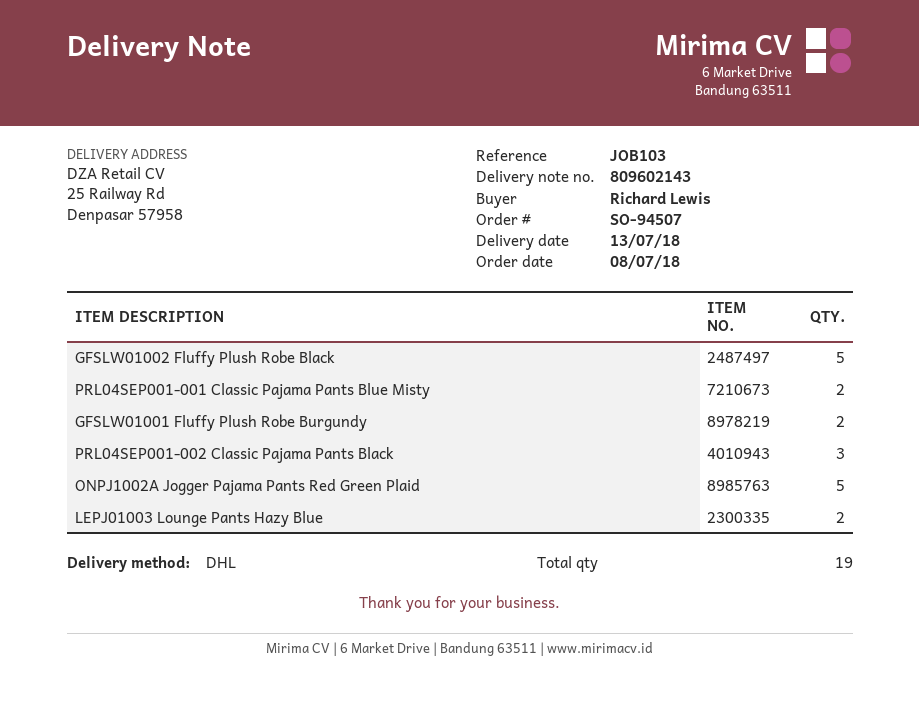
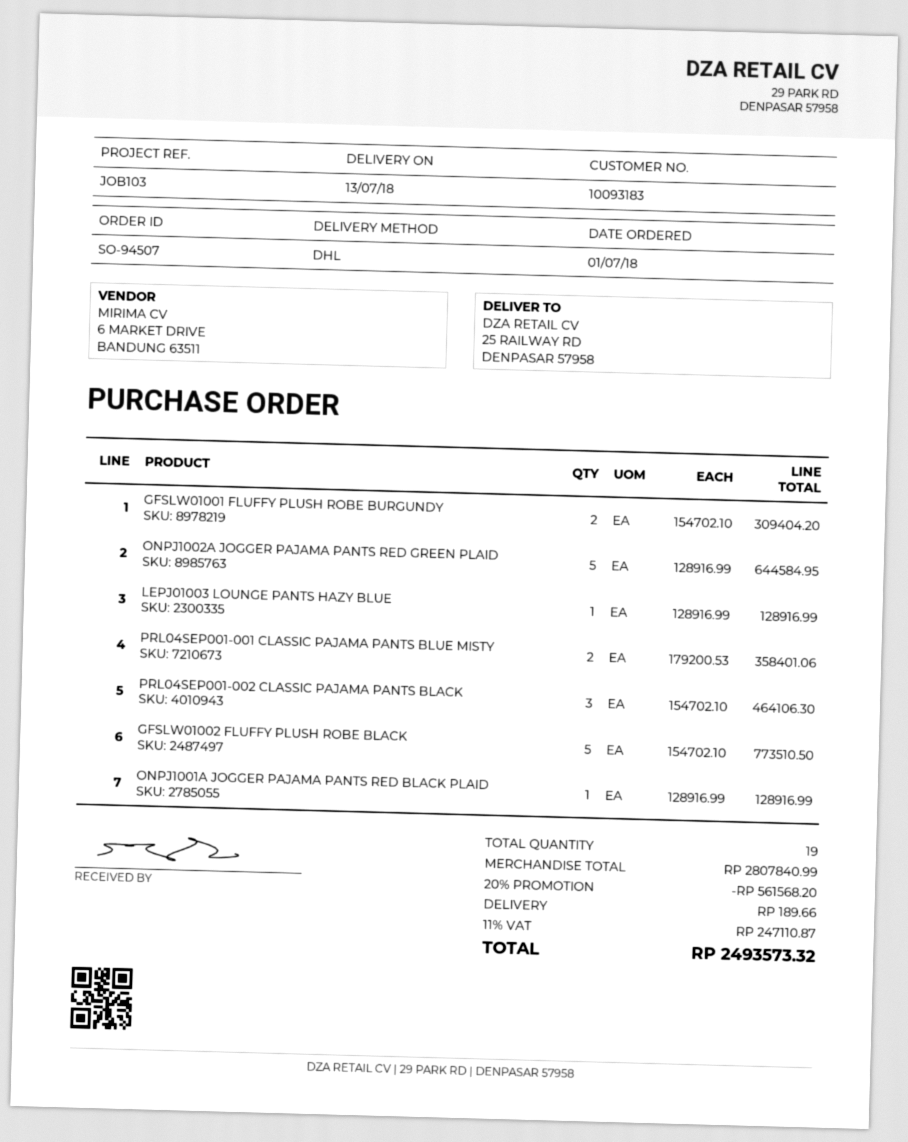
order date: 2018-07-08 -> 2018-07-01
LEPJ01003 Lounge Pants Hazy Blue: 2 -> 1
ONPJ1001A JOGGER PAJAMA PANTS RED BLACK PLAID: none -> 1

